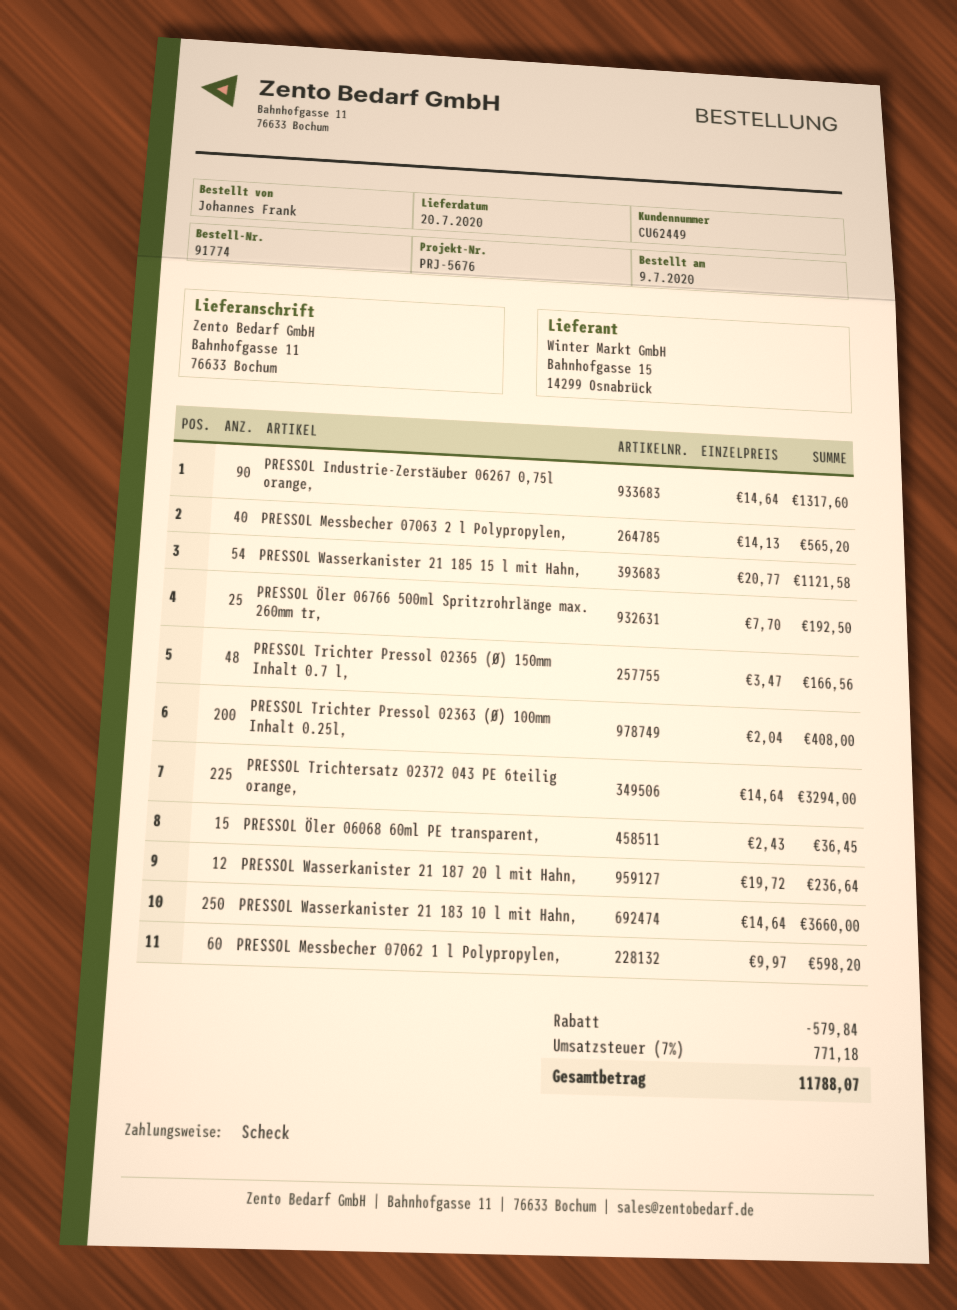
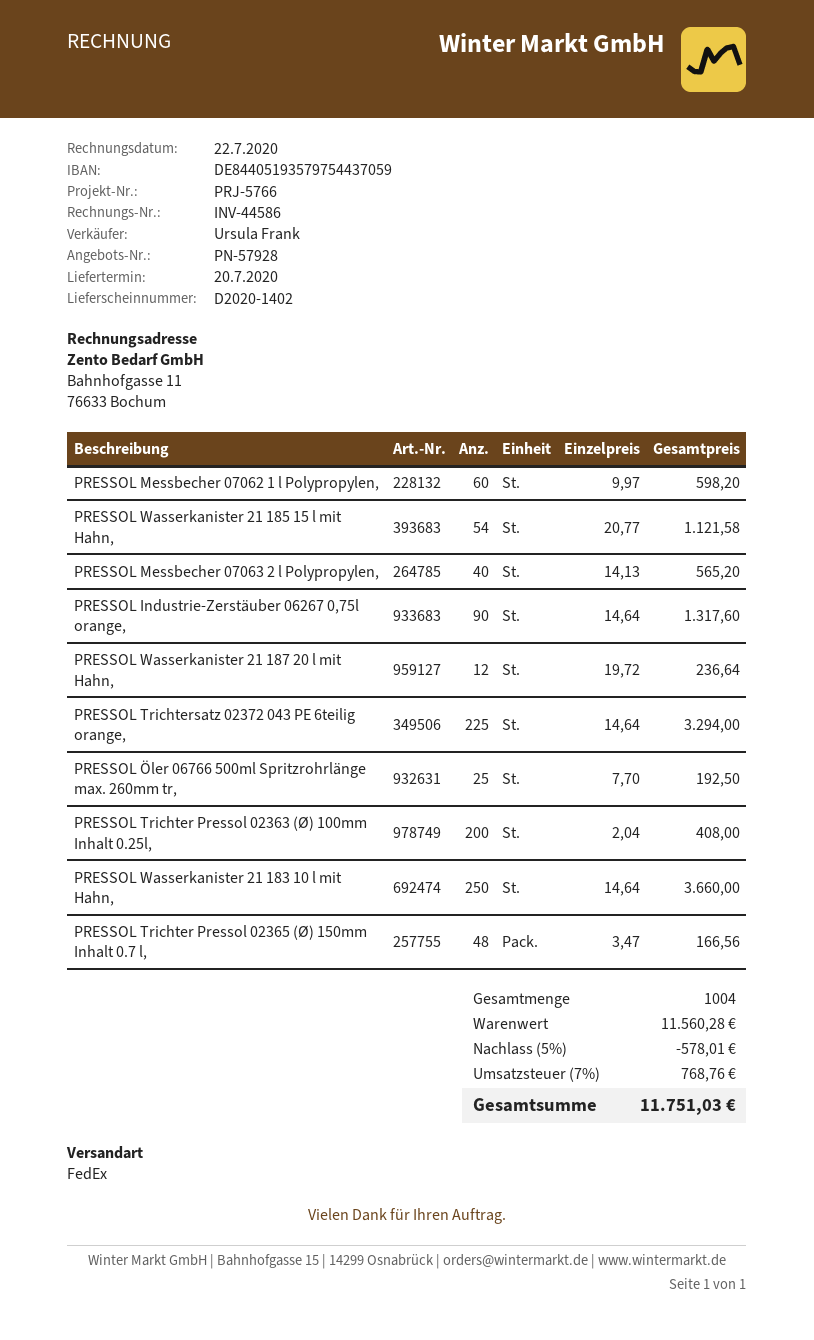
reference: PRJ-5676 -> PRJ-5766
PRESSOL Öler 06068 60ml PE transparent,: 15 x 2.43 = 36.45 -> none
discount: 579.84 -> 578.01
tax: 7% = 771.18 -> 7% = 768.76
total: 11788.07 -> 11751.03

